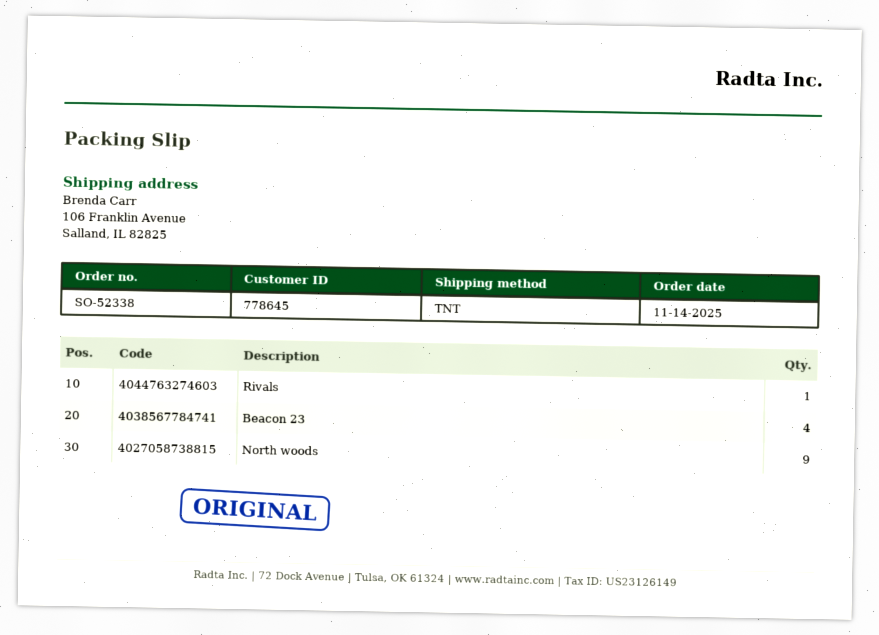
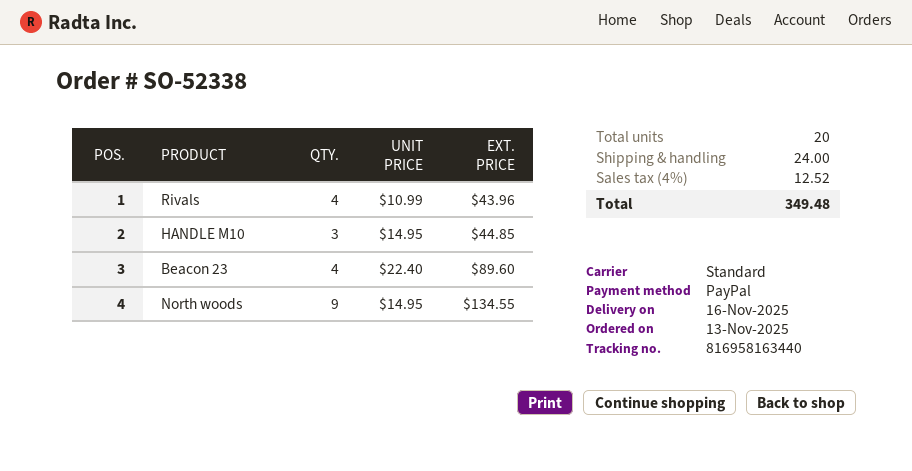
order date: 2025-11-14 -> 2025-11-13
shipping method: TNT -> standard
Rivals: 1 -> 4
HANDLE M10: none -> 3

